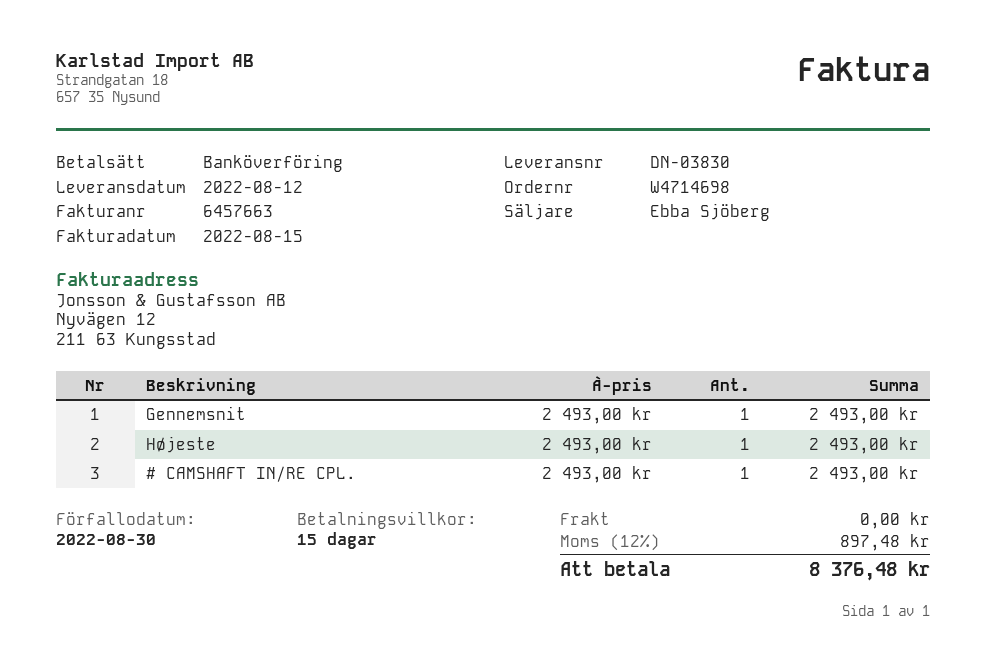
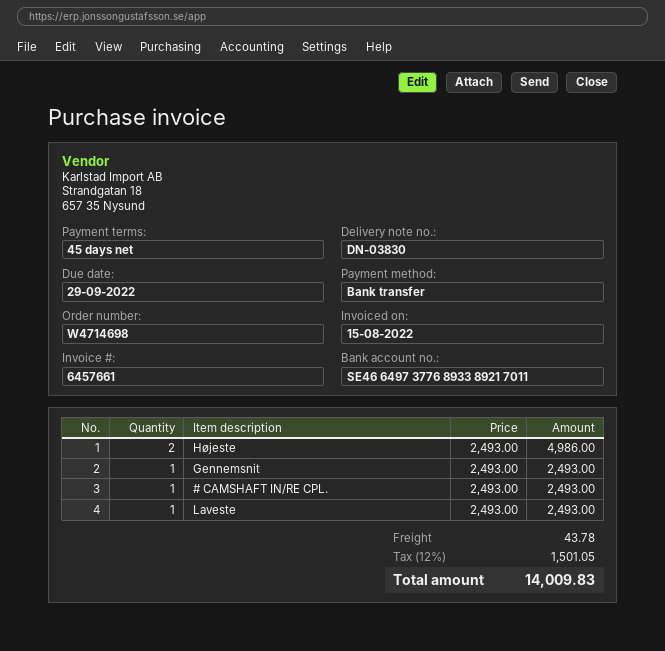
invoice number: 6457663 -> 6457661
payment terms: 15 days -> 45 days
due date: 2022-08-30 -> 2022-09-29
Højeste: 1 x 2493.00 = 2493.00 -> 2 x 2493.00 = 4986.00
Laveste: none -> 1 x 2493.00 = 2493.00
shipping: 0.00 -> 43.78
tax: 12% = 897.48 -> 12% = 1501.05
total: 8376.48 -> 14009.83

